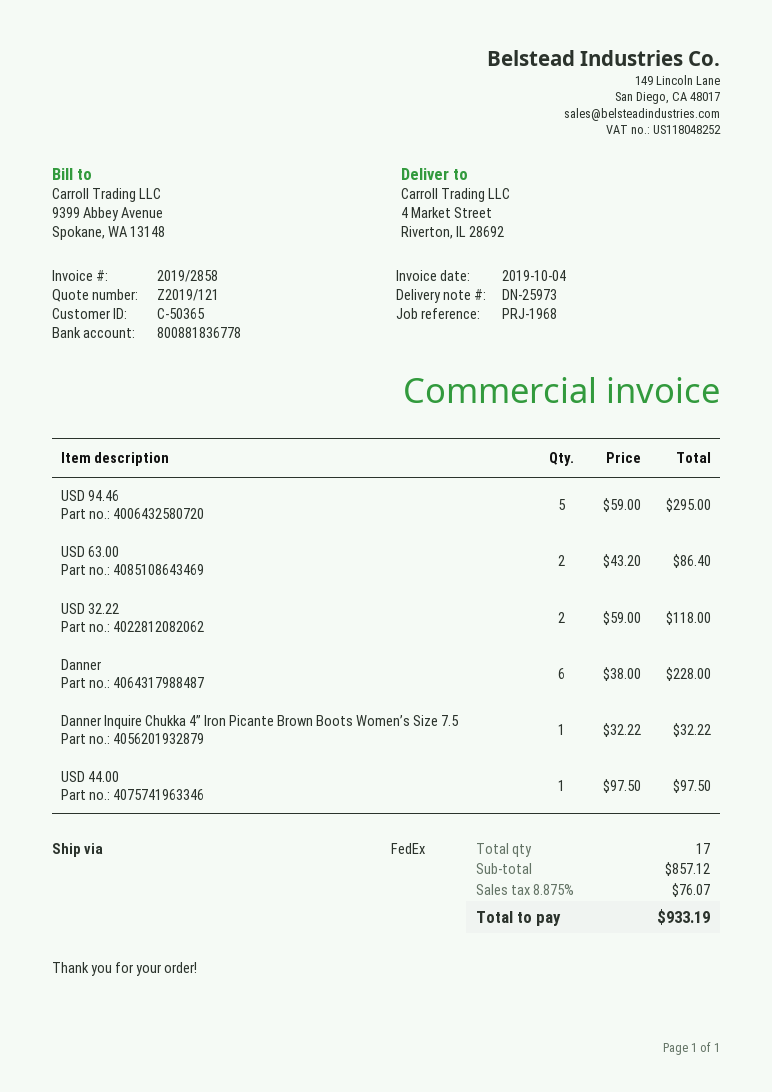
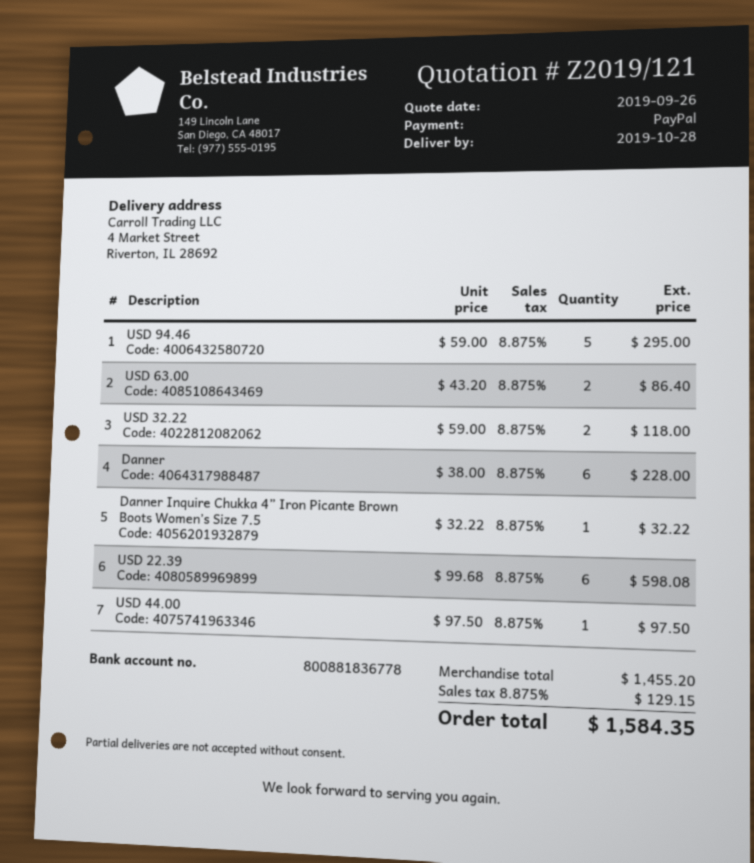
USD 22.39: none -> 6 x 99.68 = 598.08
subtotal: 857.12 -> 1455.20
tax: 8.875% = 76.07 -> 8.875% = 129.15
total: 933.19 -> 1584.35

